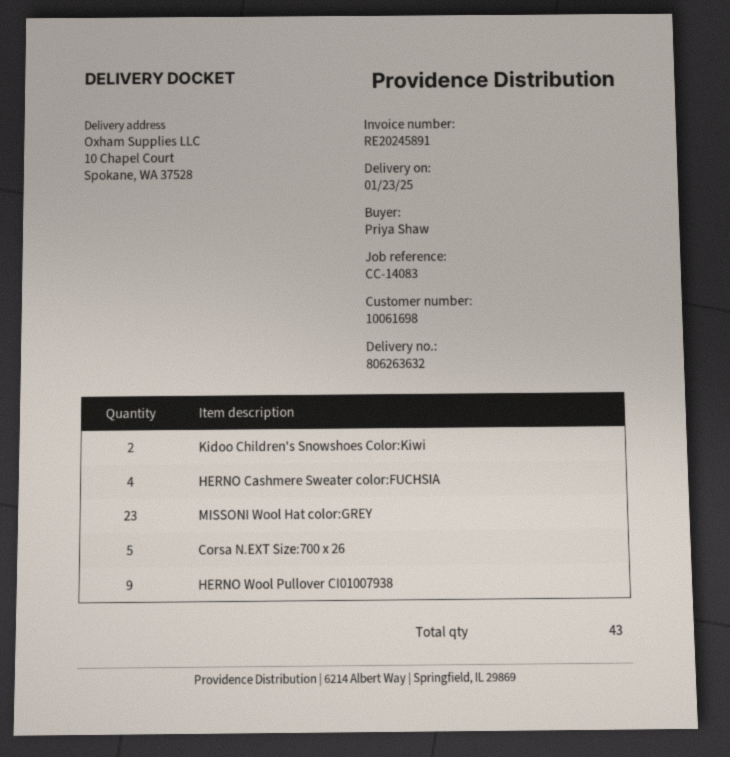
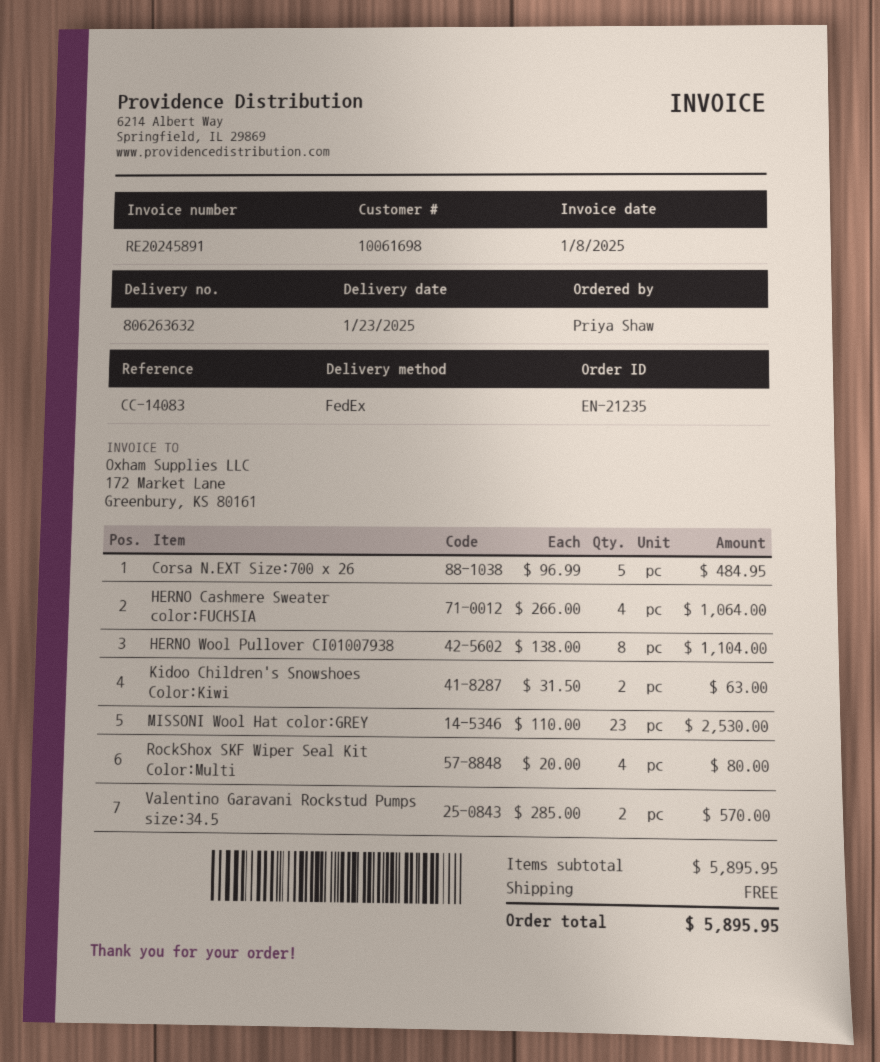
HERNO Wool Pullover CI01007938: 9 -> 8
RockShox SKF Wiper Seal Kit Color:Multi: none -> 4
Valentino Garavani Rockstud Pumps size:34.5: none -> 2

